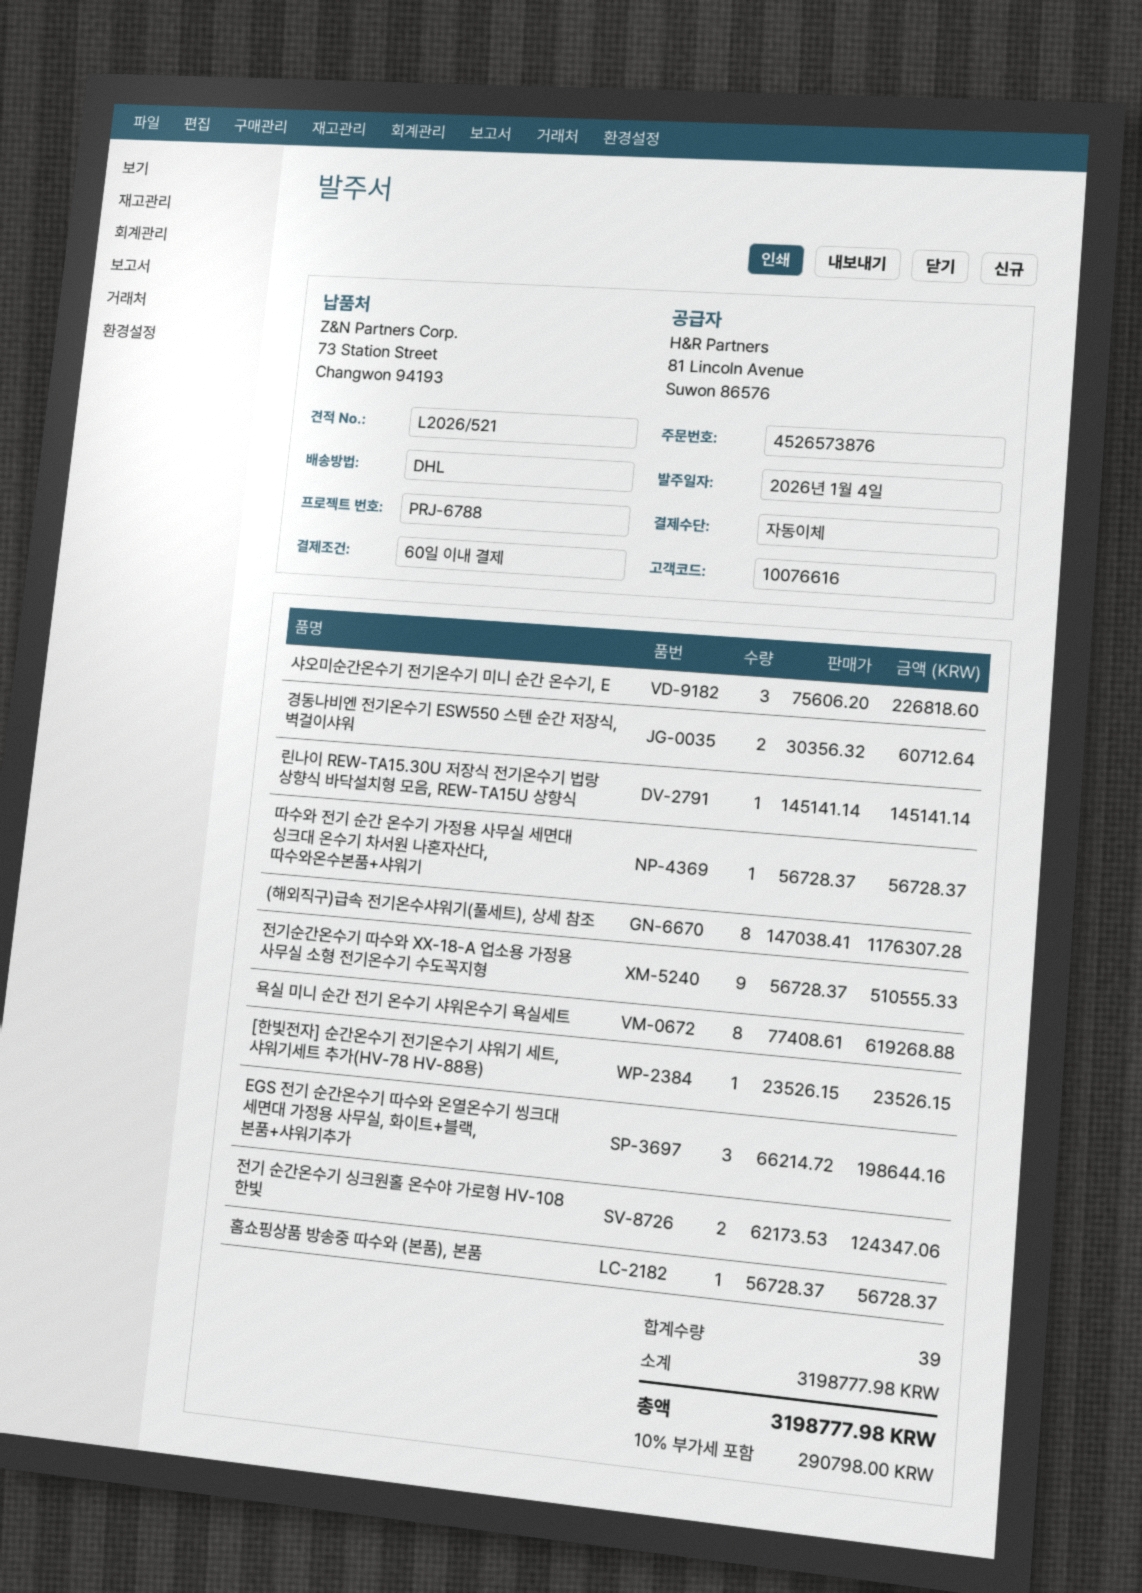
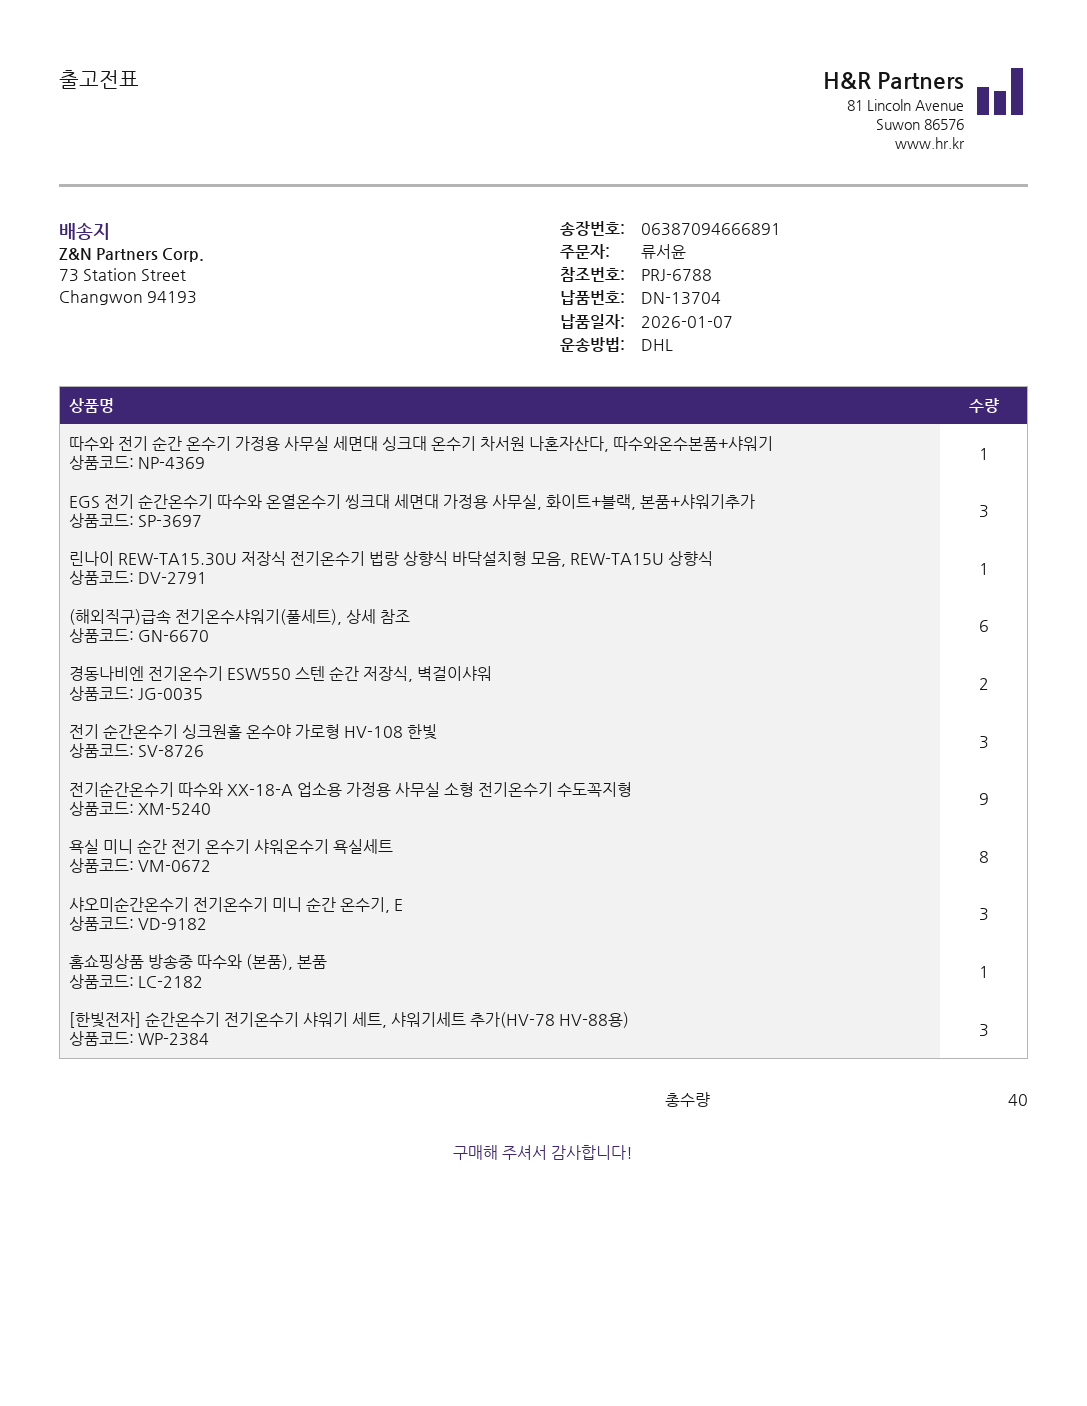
(해외직구)급속 전기온수샤워기(풀세트), 상세 참조: 8 -> 6
[한빛전자] 순간온수기 전기온수기 샤워기 세트, 샤워기세트 추가(HV-78 HV-88용): 1 -> 3
전기 순간온수기 싱크원홀 온수야 가로형 HV-108 한빛: 2 -> 3
total quantity: 39 -> 40

